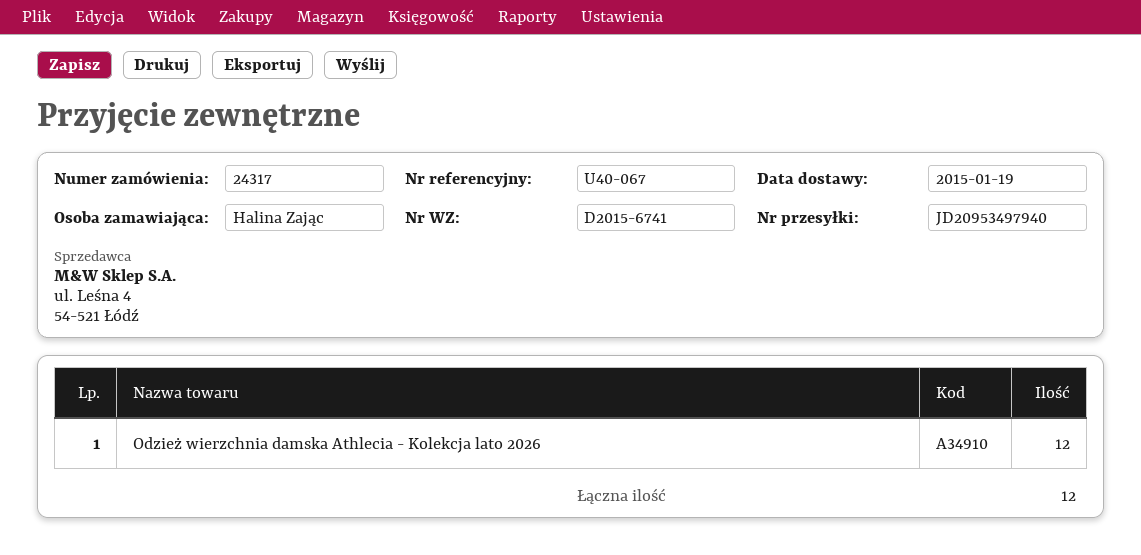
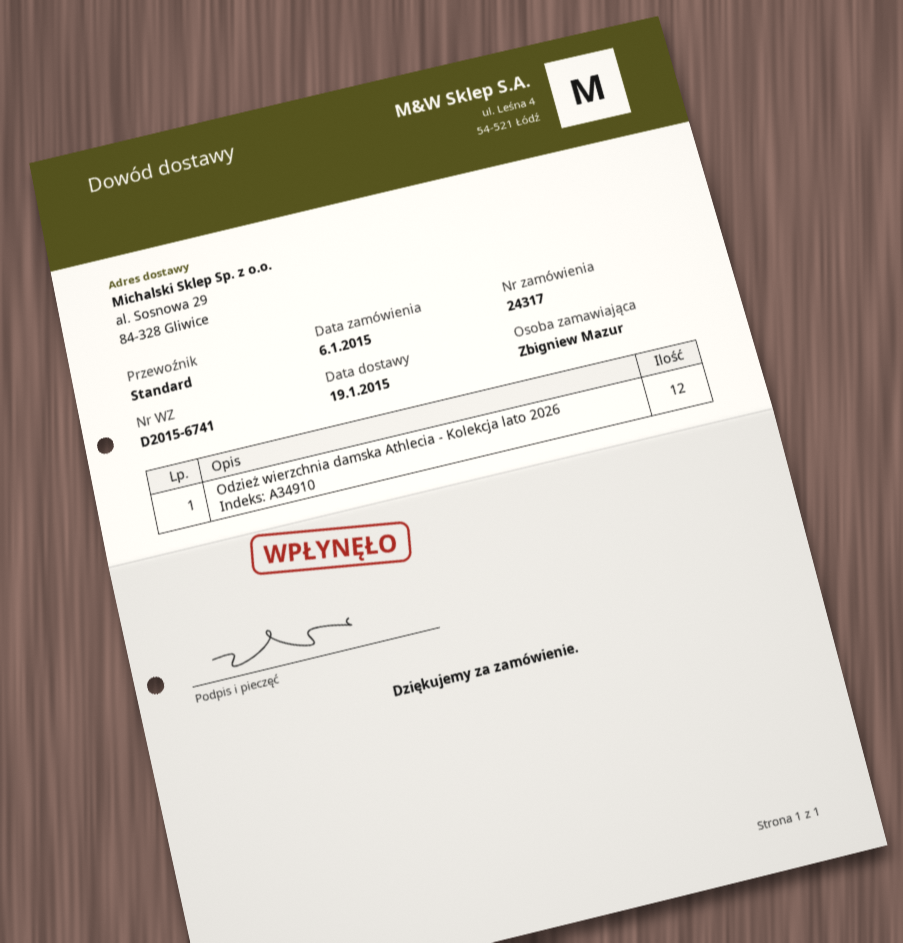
ordered by: Halina Zając -> Zbigniew Mazur

